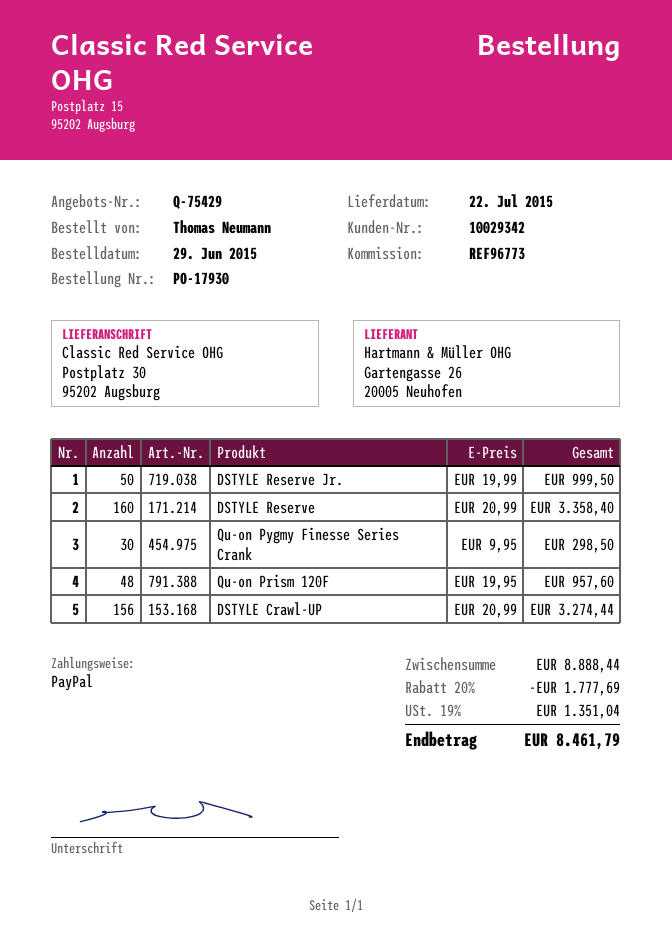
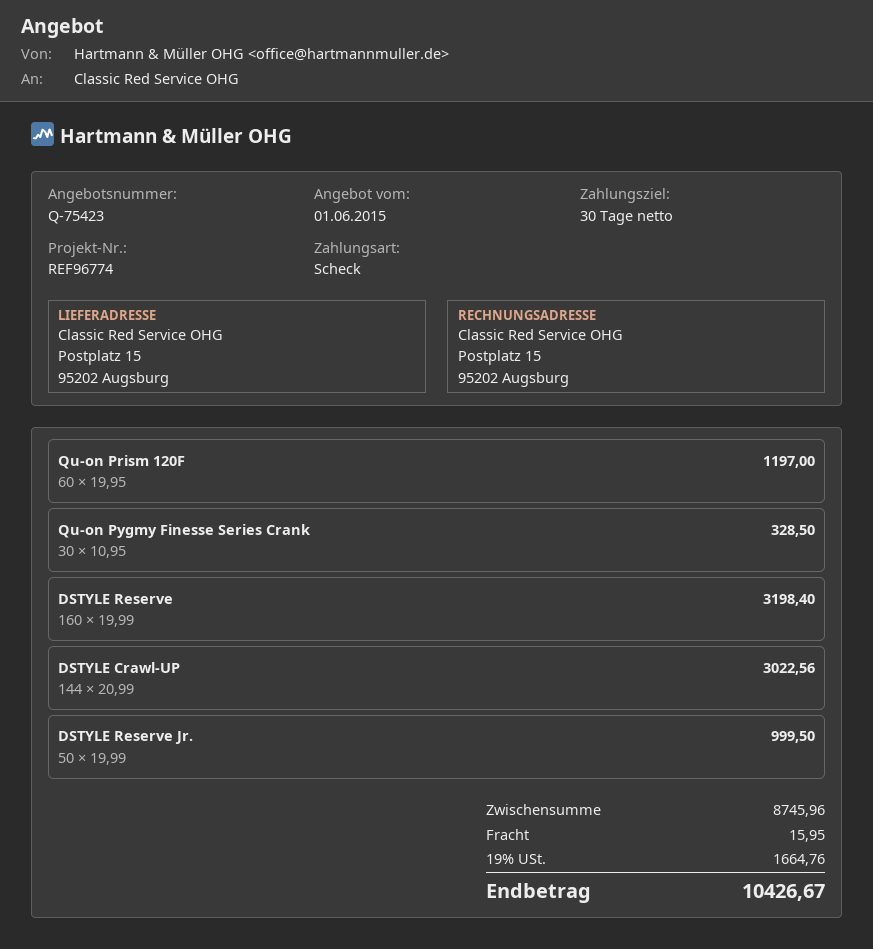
quote number: Q-75429 -> Q-75423
reference: REF96773 -> REF96774
payment method: PayPal -> cheque
ship to: Postplatz 30, 95202 Augsburg -> Postplatz 15, 95202 Augsburg
DSTYLE Reserve: 160 x 20.99 = 3358.40 -> 160 x 19.99 = 3198.40
Qu-on Pygmy Finesse Series Crank: 30 x 9.95 = 298.50 -> 30 x 10.95 = 328.50
Qu-on Prism 120F: 48 x 19.95 = 957.60 -> 60 x 19.95 = 1197.00
DSTYLE Crawl-UP: 156 x 20.99 = 3274.44 -> 144 x 20.99 = 3022.56
subtotal: 8888.44 -> 8745.96
discount: 20% = 1777.69 -> none
shipping: none -> 15.95
tax: 19% = 1351.04 -> 19% = 1664.76
total: 8461.79 -> 10426.67

